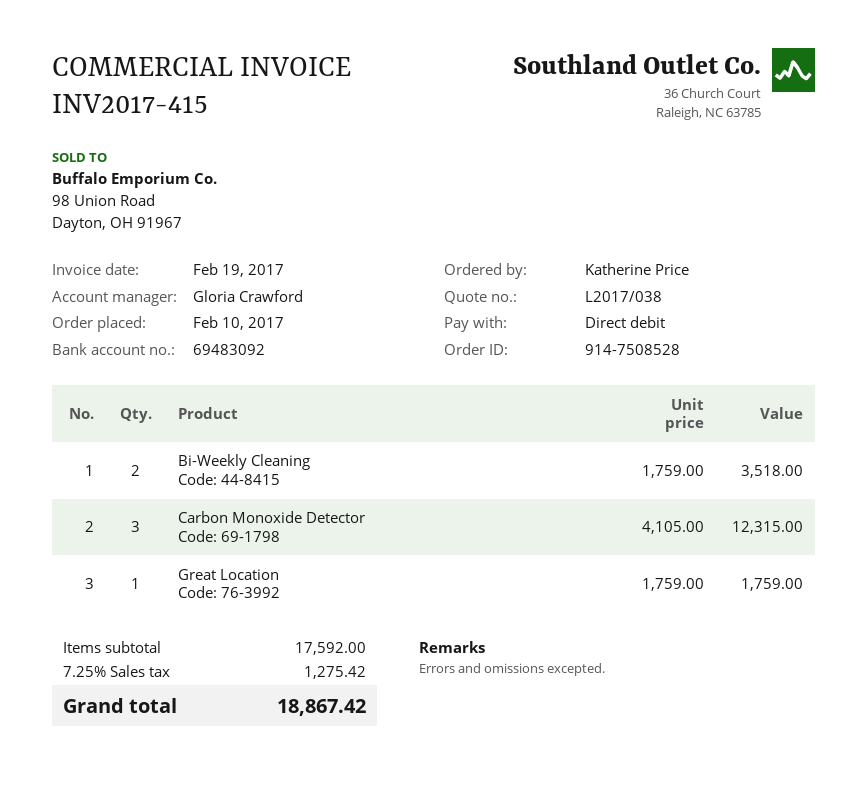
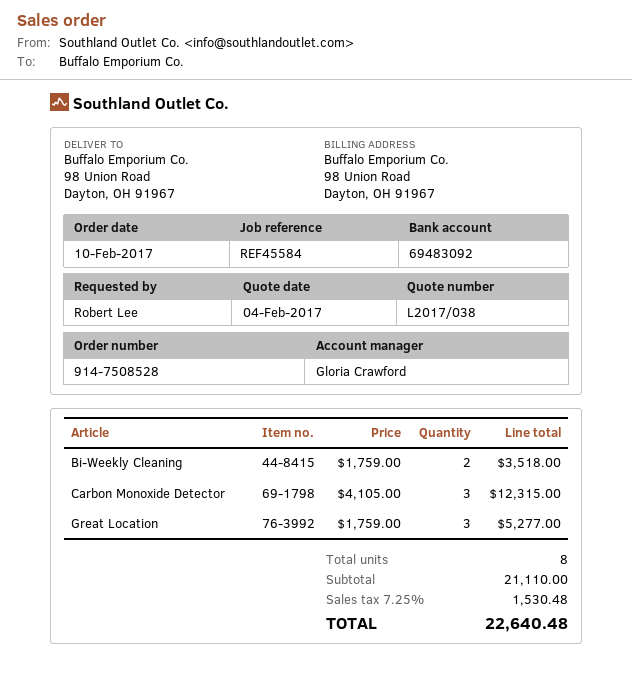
ordered by: Katherine Price -> Robert Lee
Great Location: 1 x 1759.00 = 1759.00 -> 3 x 1759.00 = 5277.00
subtotal: 17592.00 -> 21110.00
tax: 7.25% = 1275.42 -> 7.25% = 1530.48
total: 18867.42 -> 22640.48

